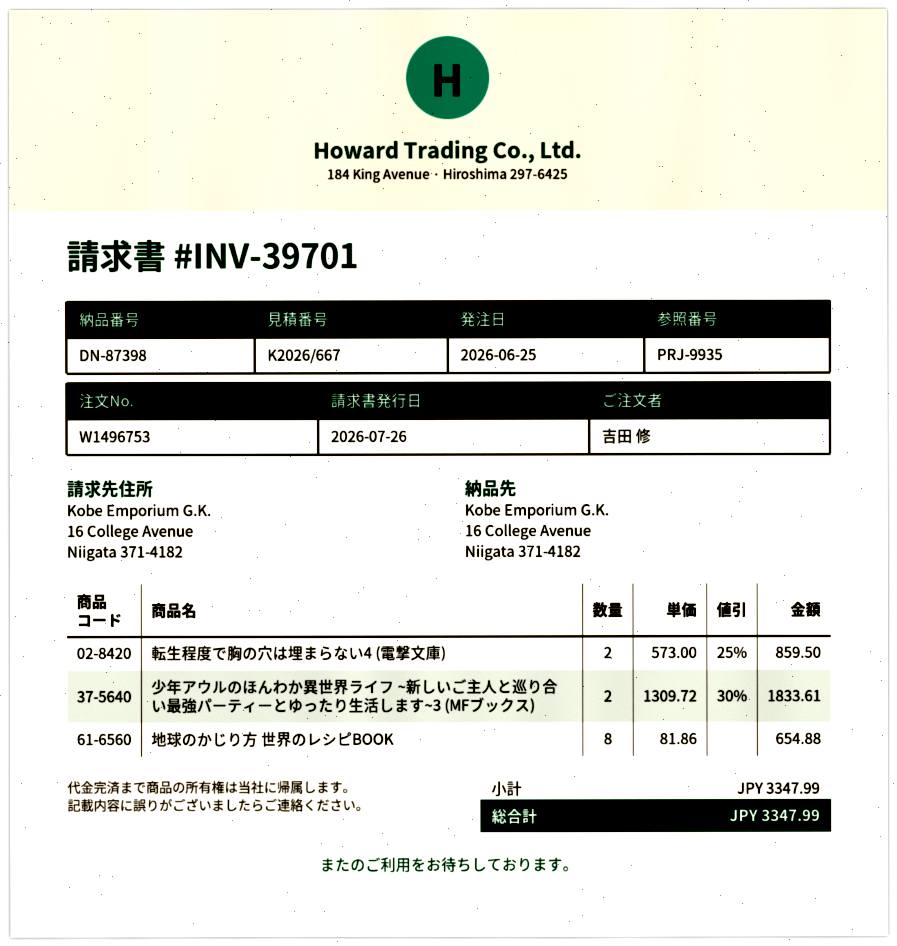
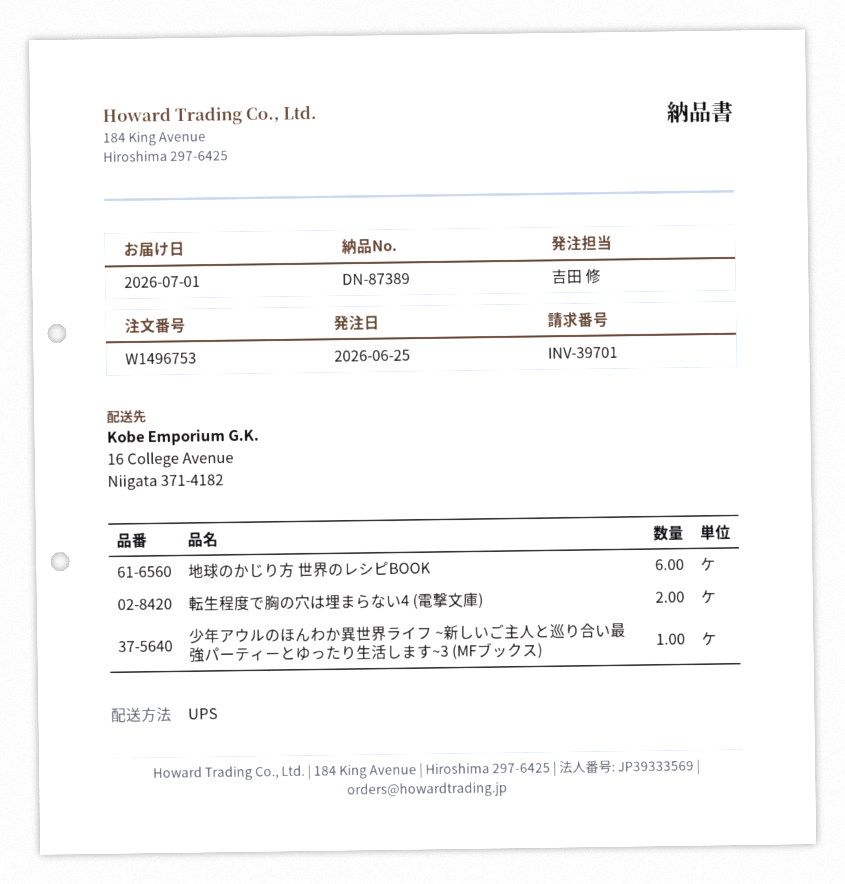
delivery note number: DN-87398 -> DN-87389
少年アウルのほんわか異世界ライフ ~新しいご主人と巡り合い最強パーティーとゆったり生活します~3 (MFブックス): 2 -> 1
地球のかじり方 世界のレシピBOOK: 8 -> 6

